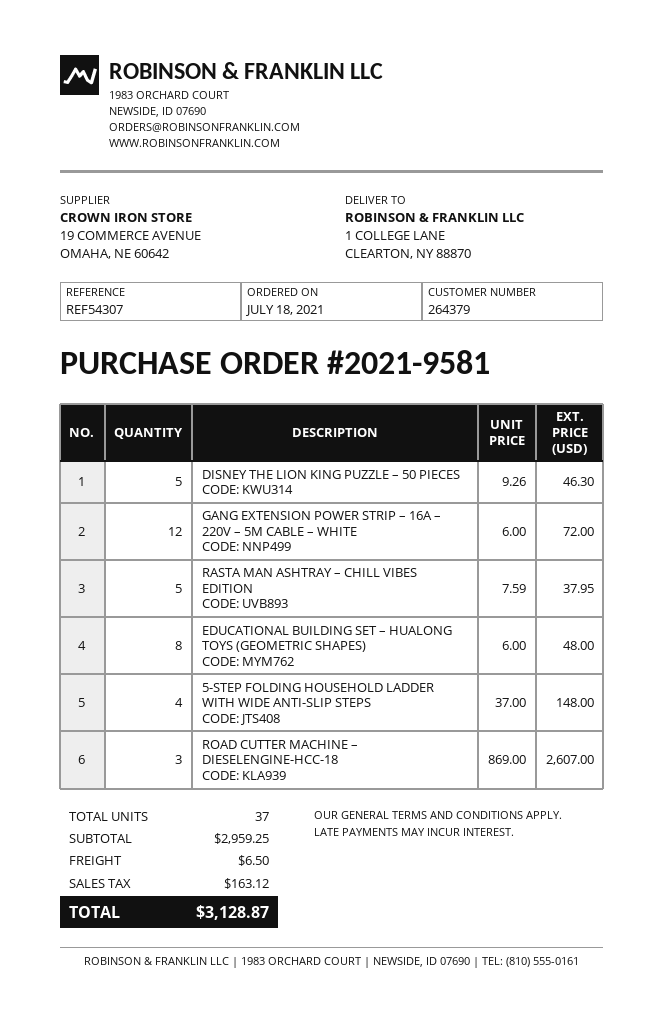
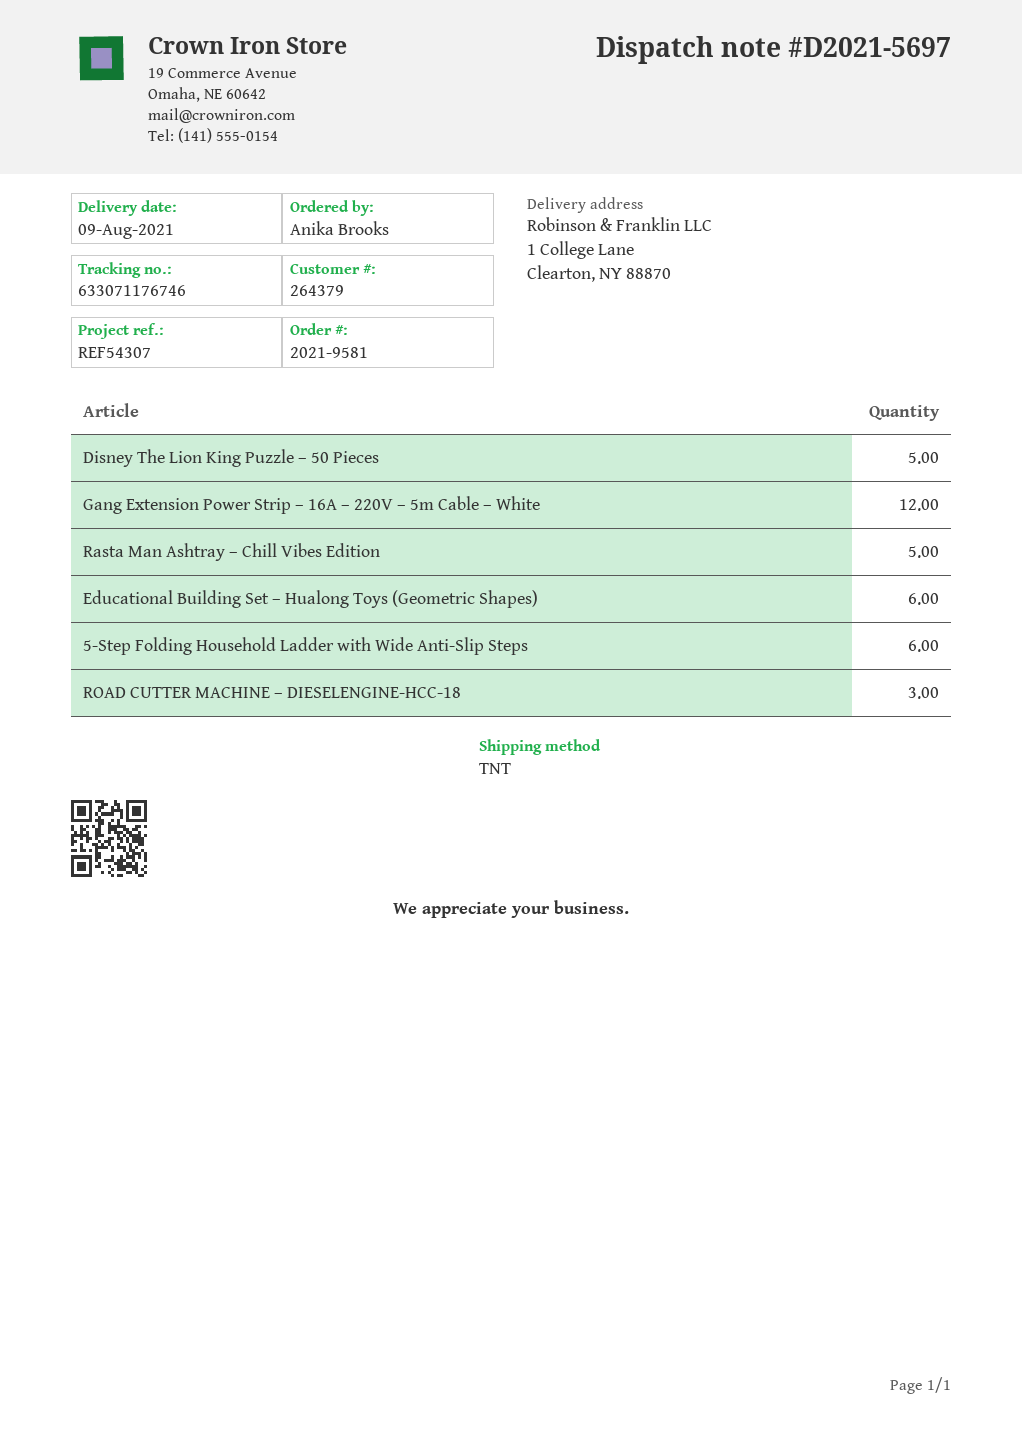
EDUCATIONAL BUILDING SET – HUALONG TOYS (GEOMETRIC SHAPES): 8 -> 6
5-STEP FOLDING HOUSEHOLD LADDER WITH WIDE ANTI-SLIP STEPS: 4 -> 6

